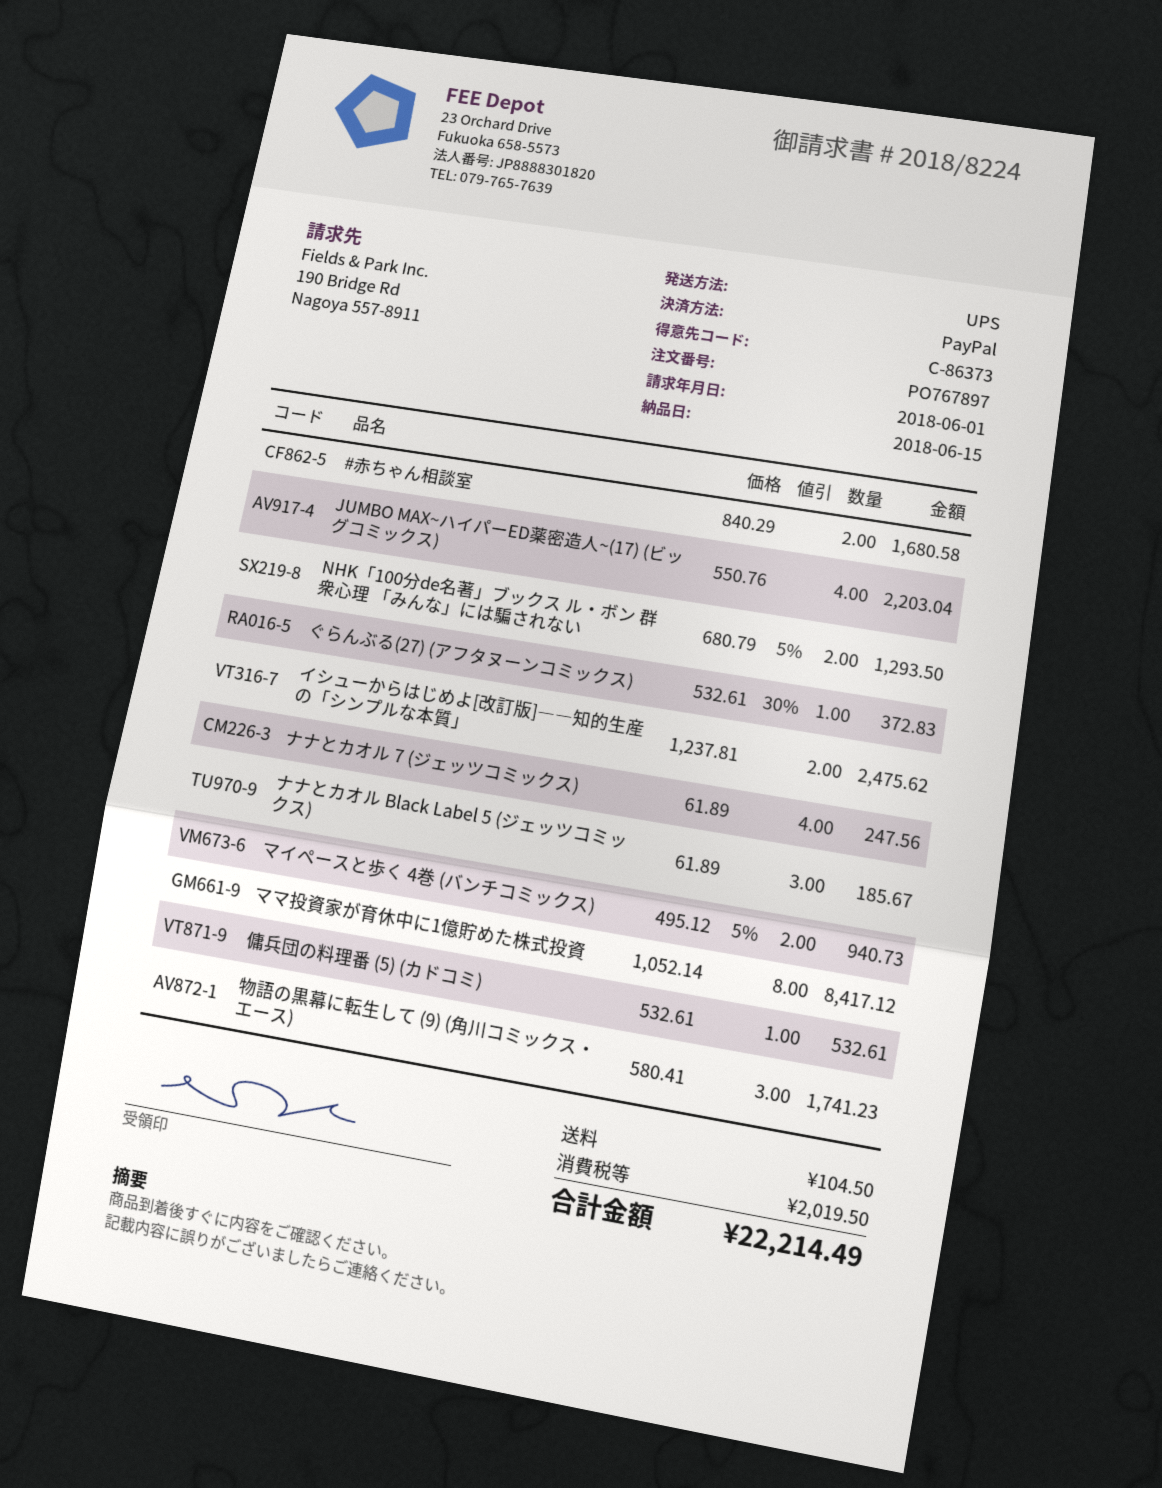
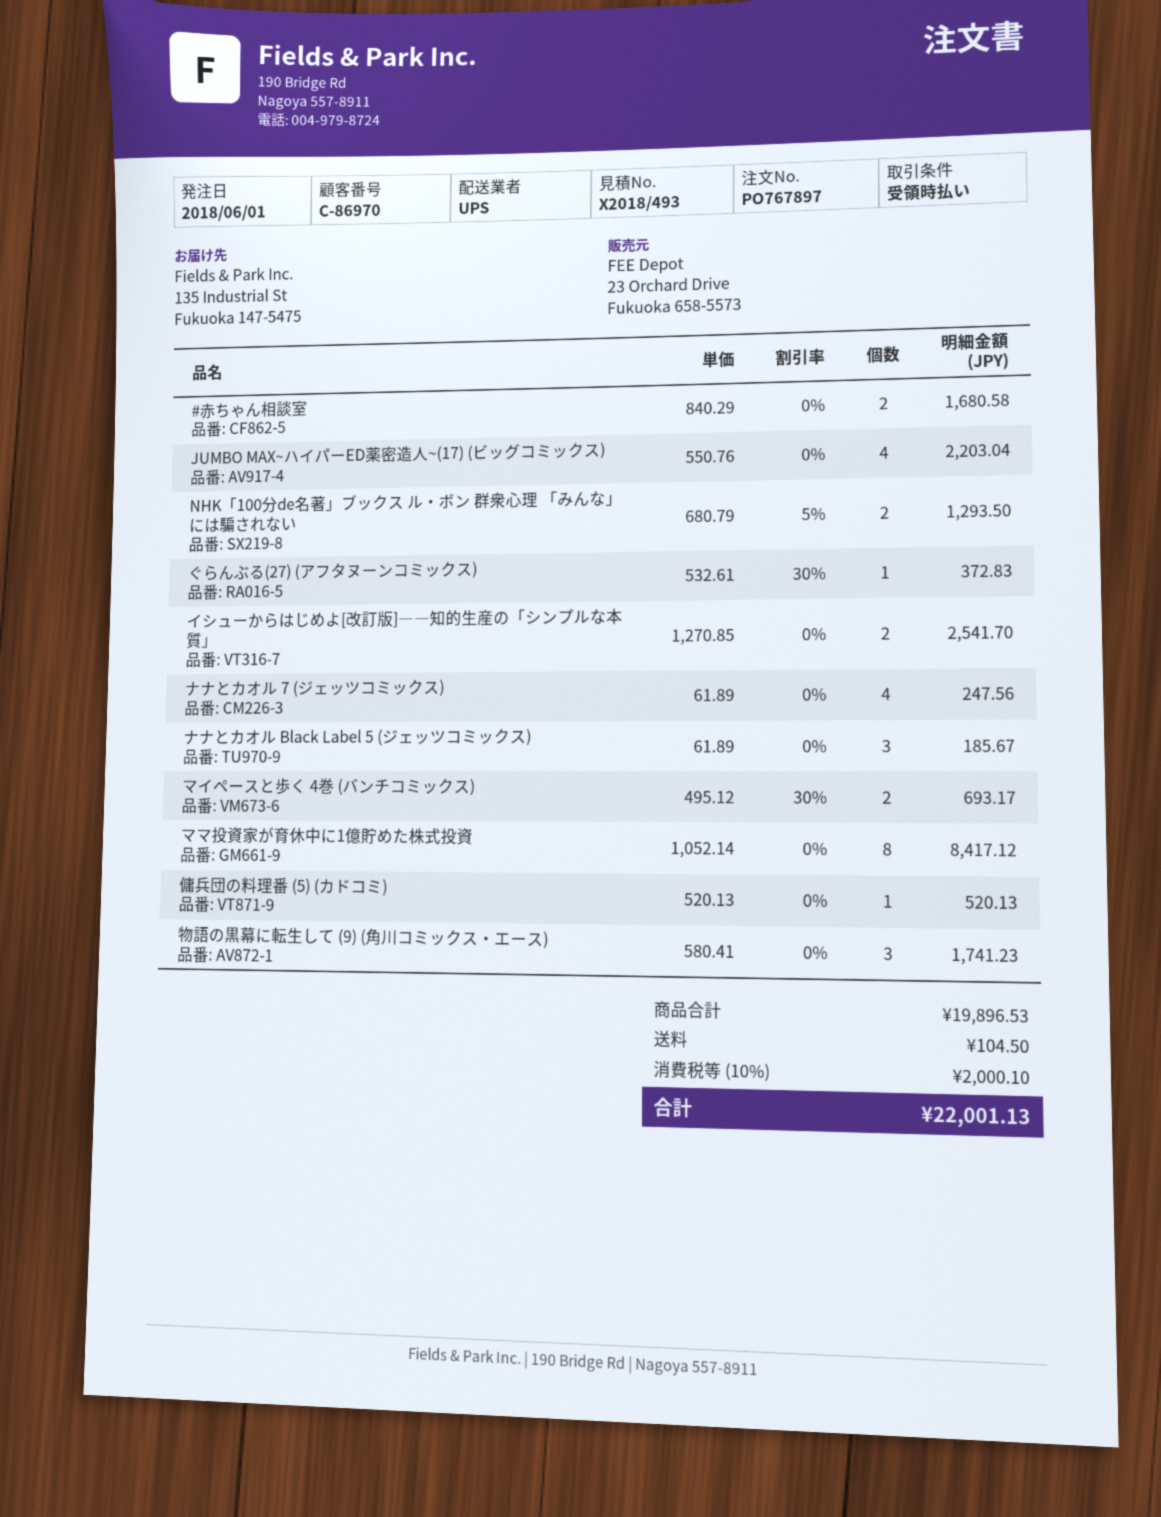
customer number: C-86373 -> C-86970
イシューからはじめよ[改訂版]――知的生産の「シンプルな本質」: 2 x 1237.81 = 2475.62 -> 2 x 1270.85 = 2541.70
マイペースと歩く 4巻 (バンチコミックス): 2 x 495.12 - 5% = 940.73 -> 2 x 495.12 - 30% = 693.17
傭兵団の料理番 (5) (カドコミ): 1 x 532.61 = 532.61 -> 1 x 520.13 = 520.13
tax: 2019.50 -> 2000.10
total: 22214.49 -> 22001.13

